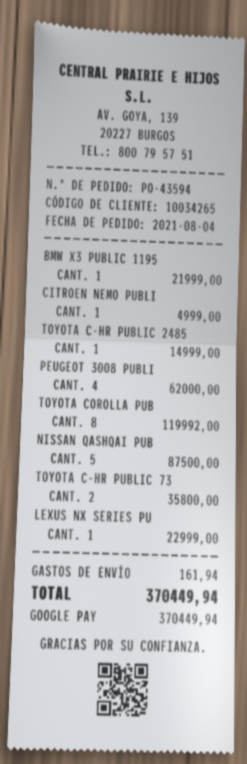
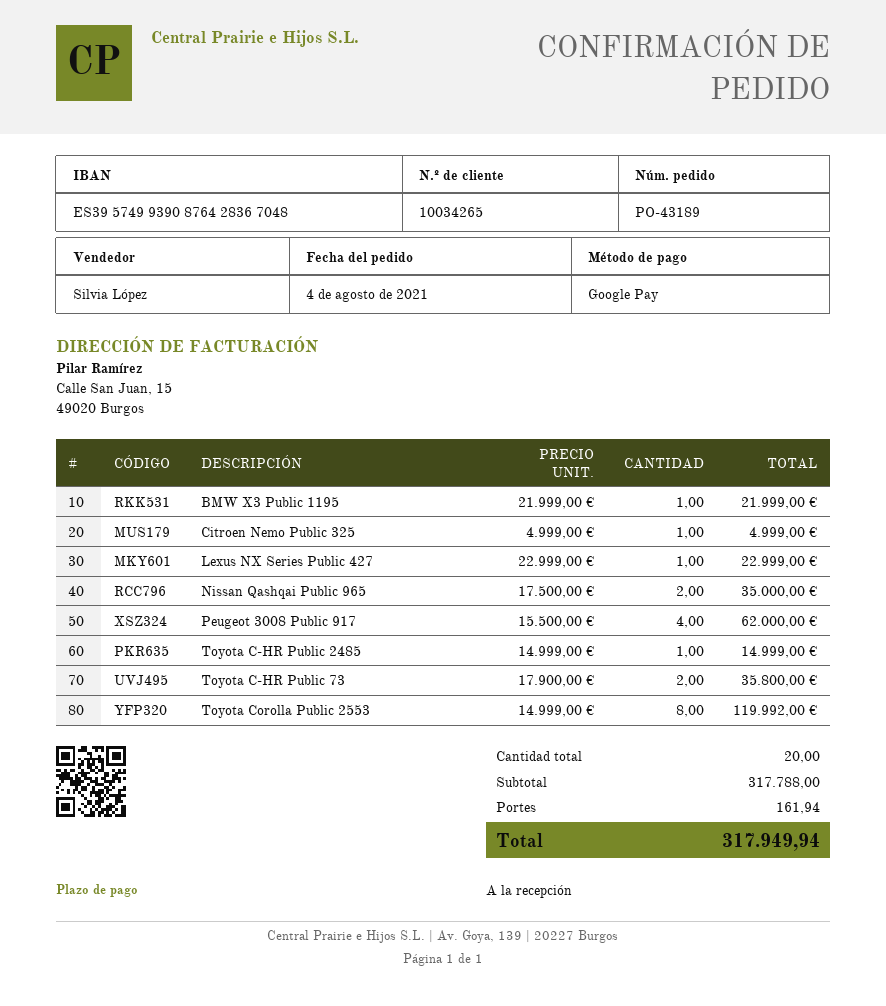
order number: PO-43594 -> PO-43189
NISSAN QASHQAI PUB: 5 for 87500.00 -> 2 for 35000.00
total: 370449.94 -> 317949.94

